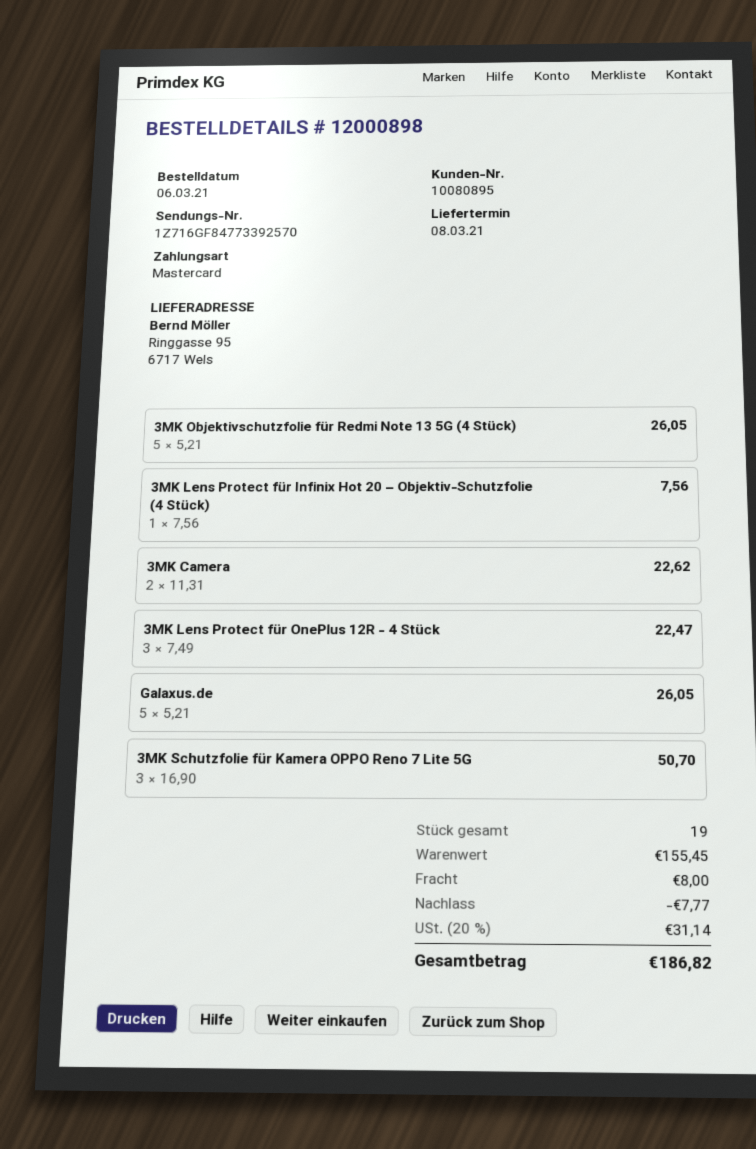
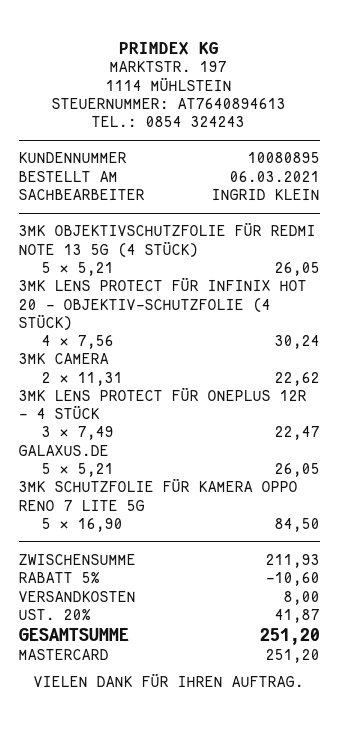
3MK Lens Protect für Infinix Hot 20 – Objektiv‑Schutzfolie (4 Stück): 1 x 7.56 = 7.56 -> 4 x 7.56 = 30.24
3MK Schutzfolie für Kamera OPPO Reno 7 Lite 5G: 3 x 16.90 = 50.70 -> 5 x 16.90 = 84.50
subtotal: 155.45 -> 211.93
discount: 7.77 -> 10.60
tax: 20% = 31.14 -> 20% = 41.87
total: 186.82 -> 251.20

